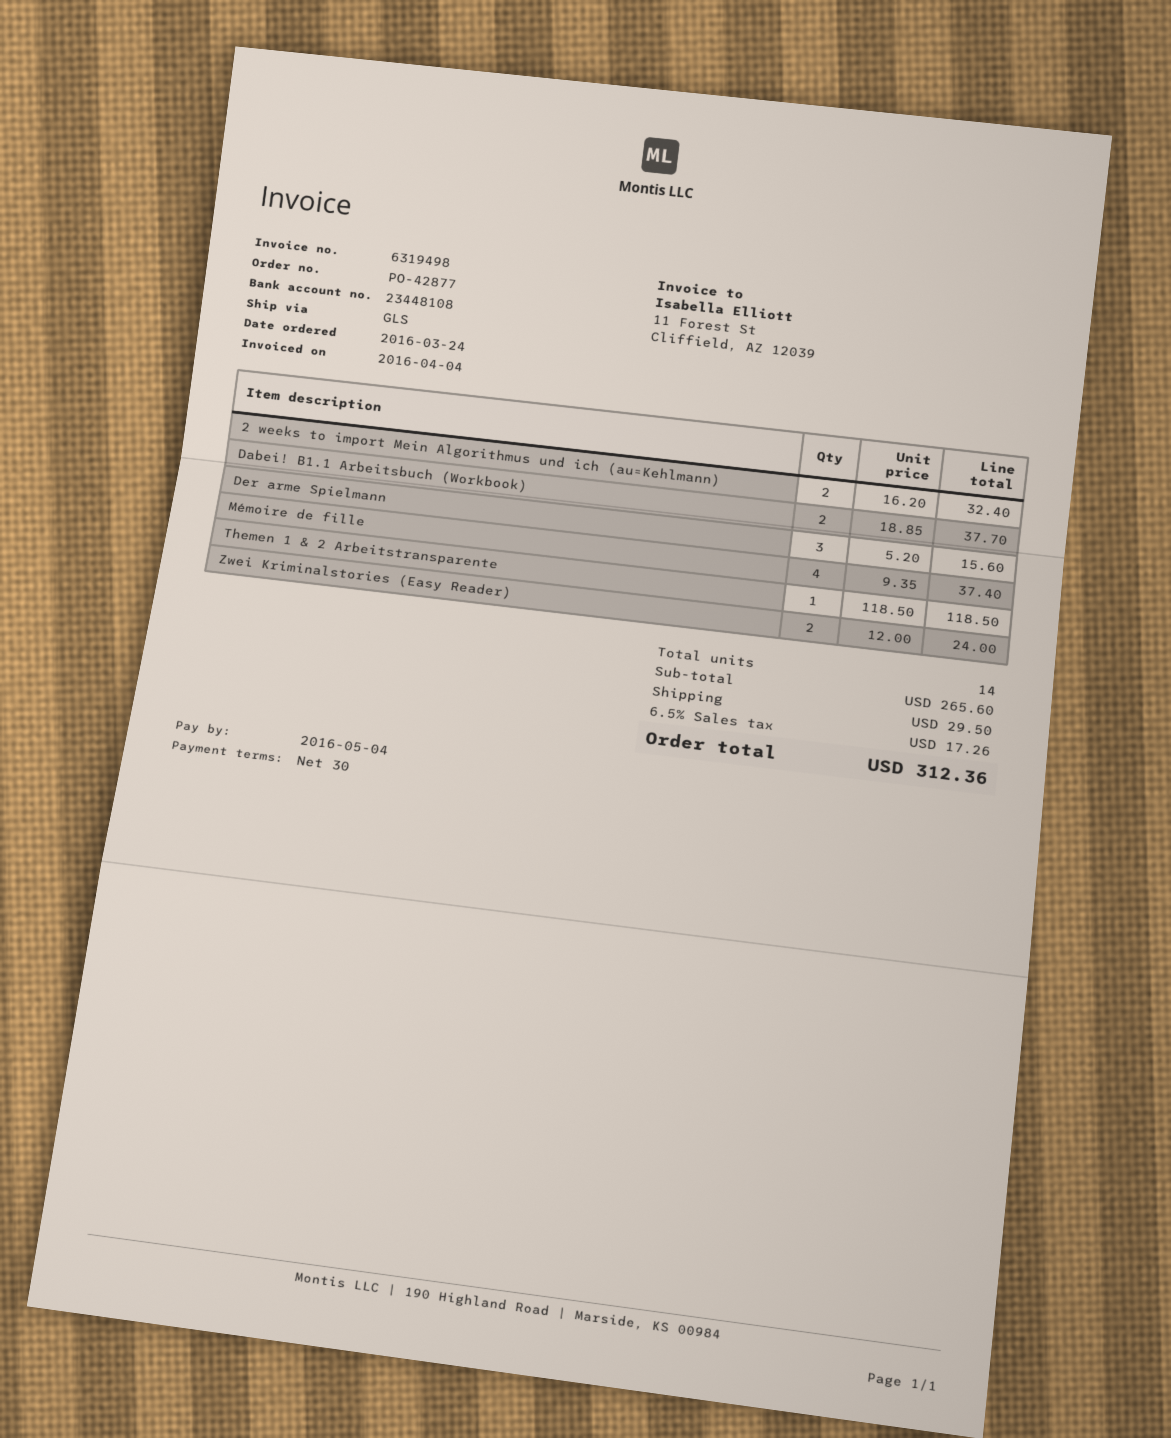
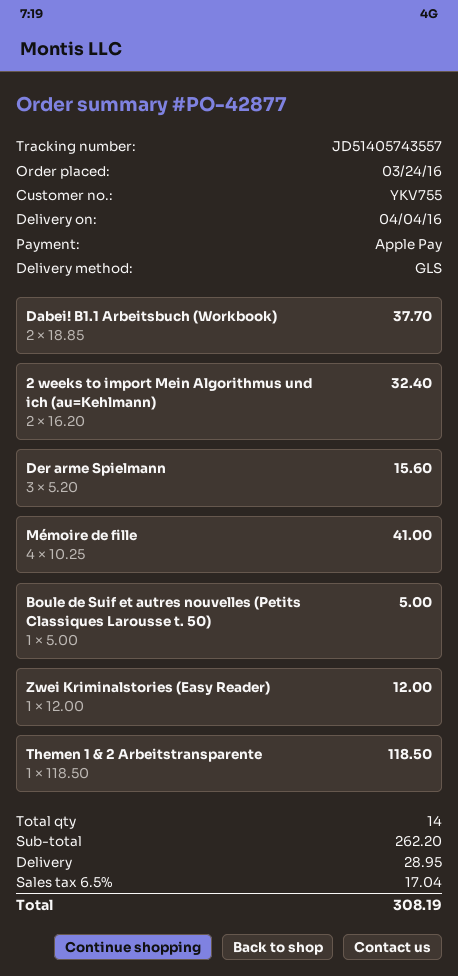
Mémoire de fille: 4 x 9.35 = 37.40 -> 4 x 10.25 = 41.00
Zwei Kriminalstories (Easy Reader): 2 x 12.00 = 24.00 -> 1 x 12.00 = 12.00
Boule de Suif et autres nouvelles (Petits Classiques Larousse t. 50): none -> 1 x 5.00 = 5.00
subtotal: 265.60 -> 262.20
shipping: 29.50 -> 28.95
tax: 6.5% = 17.26 -> 6.5% = 17.04
total: 312.36 -> 308.19

